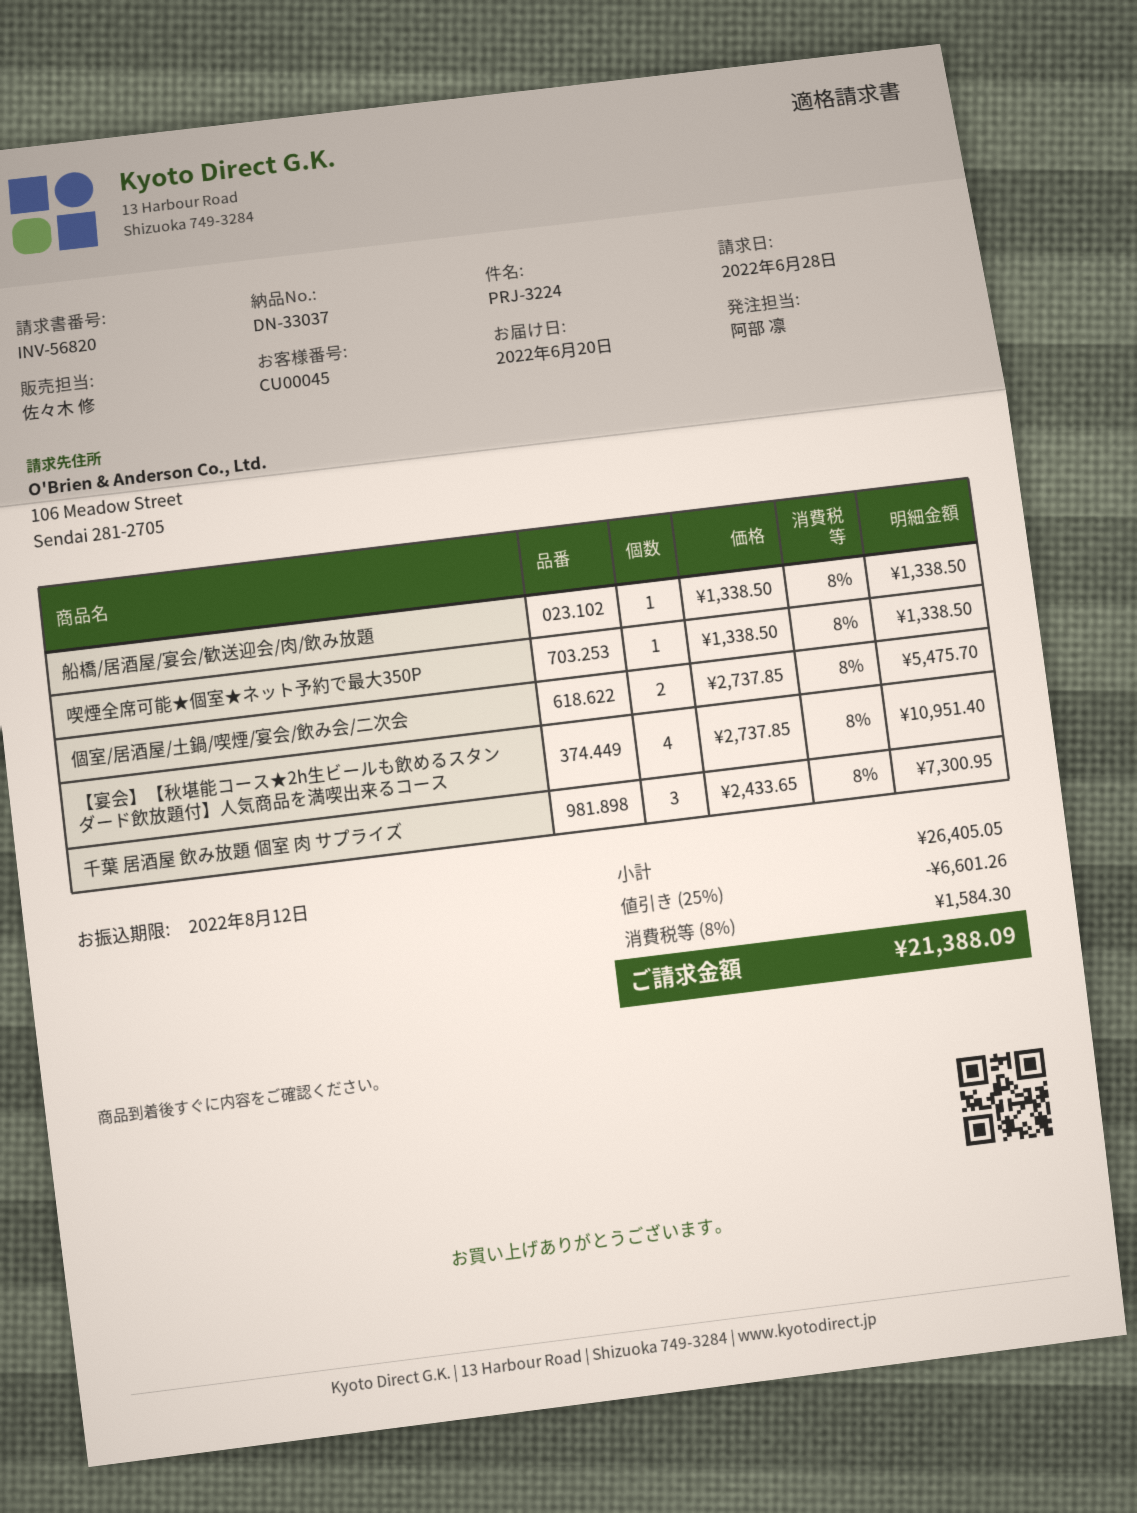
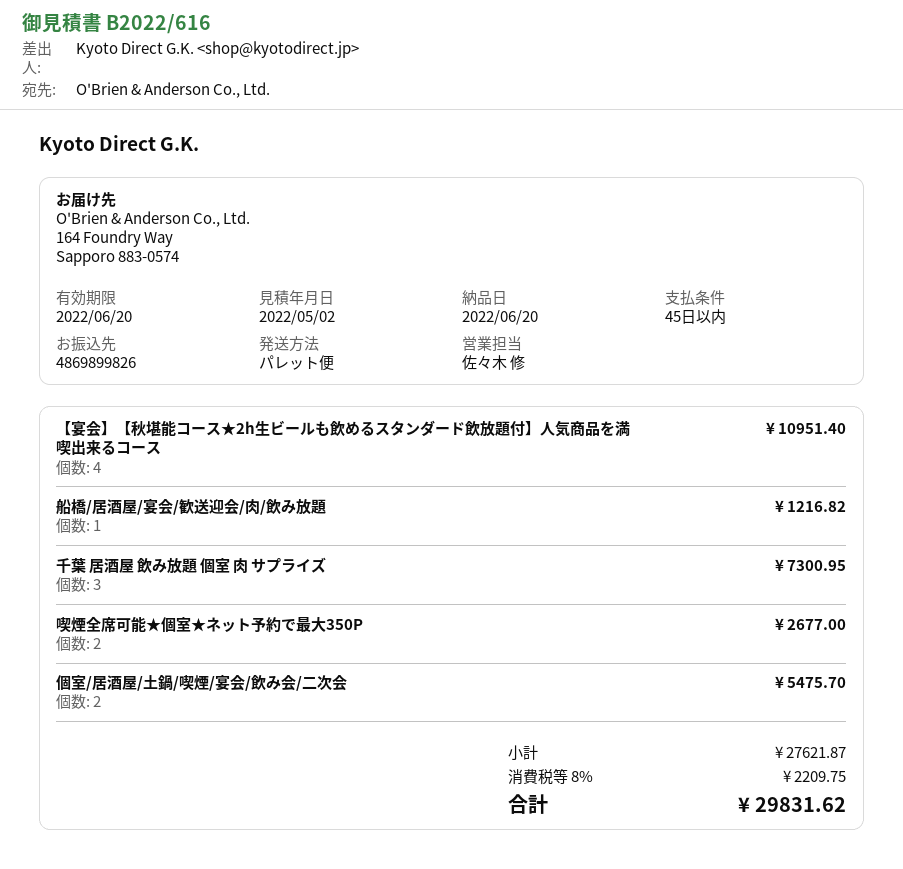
船橋/居酒屋/宴会/歓送迎会/肉/飲み放題: 1 for 1338.50 -> 1 for 1216.82
喫煙全席可能★個室★ネット予約で最大350P: 1 for 1338.50 -> 2 for 2677.00
subtotal: 26405.05 -> 27621.87
discount: 25% = 6601.26 -> none
tax: 8% = 1584.30 -> 8% = 2209.75
total: 21388.09 -> 29831.62

